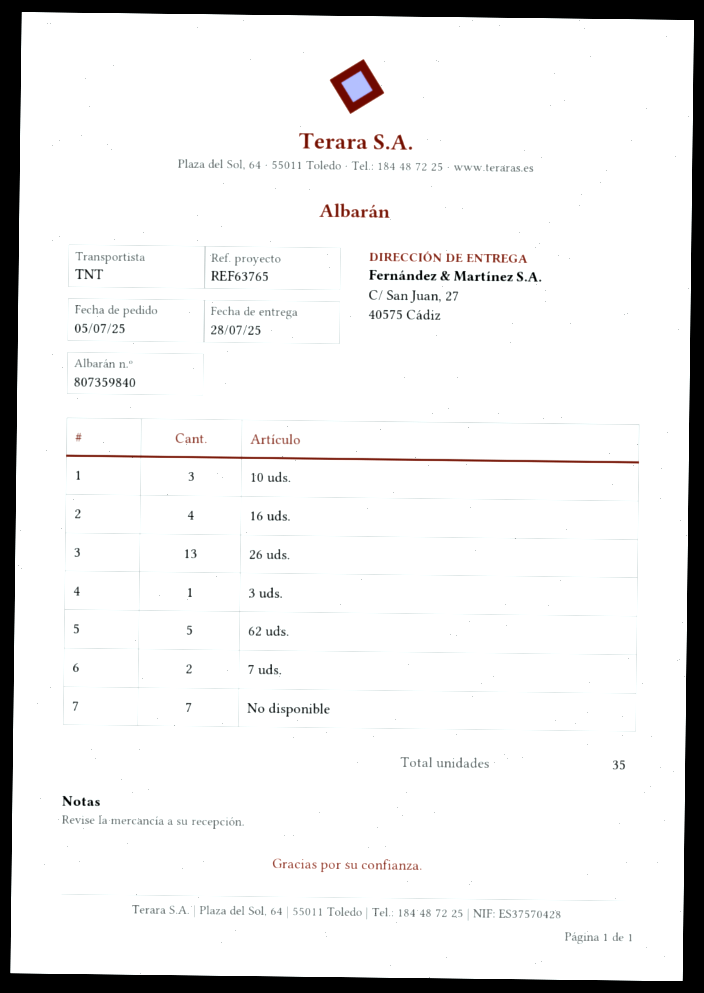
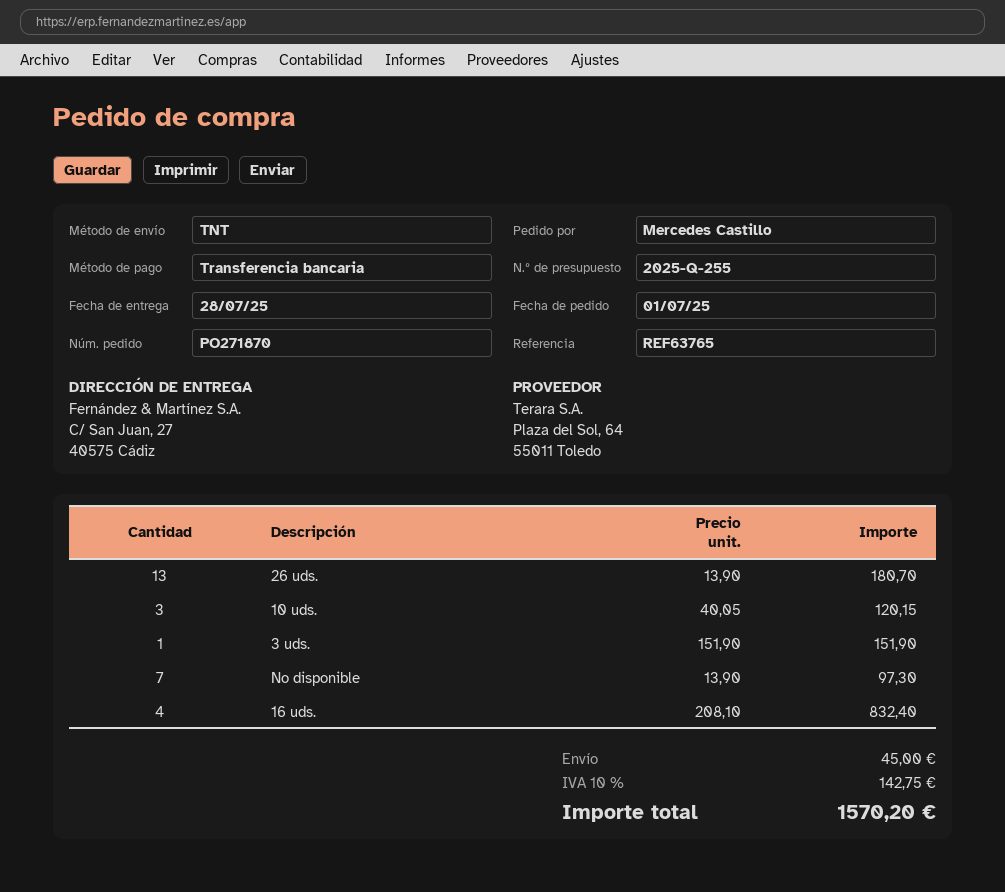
order date: 2025-07-05 -> 2025-07-01
62 uds.: 5 -> none
7 uds.: 2 -> none

